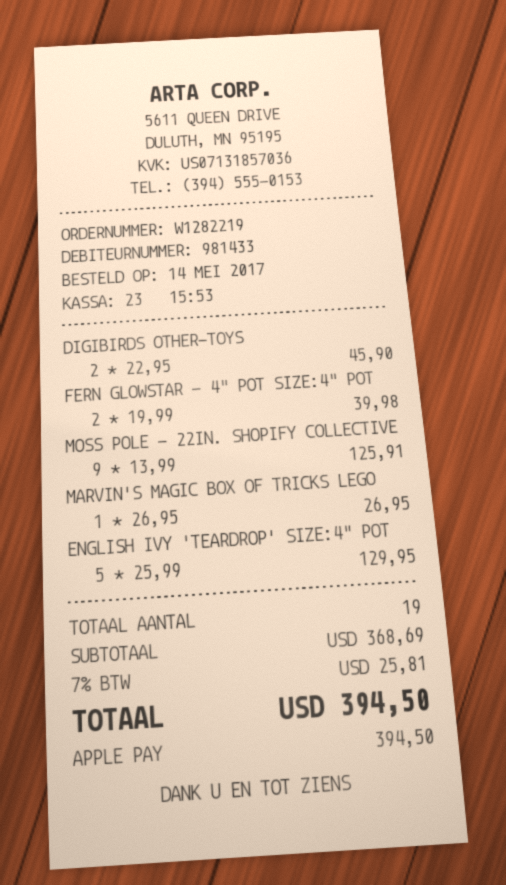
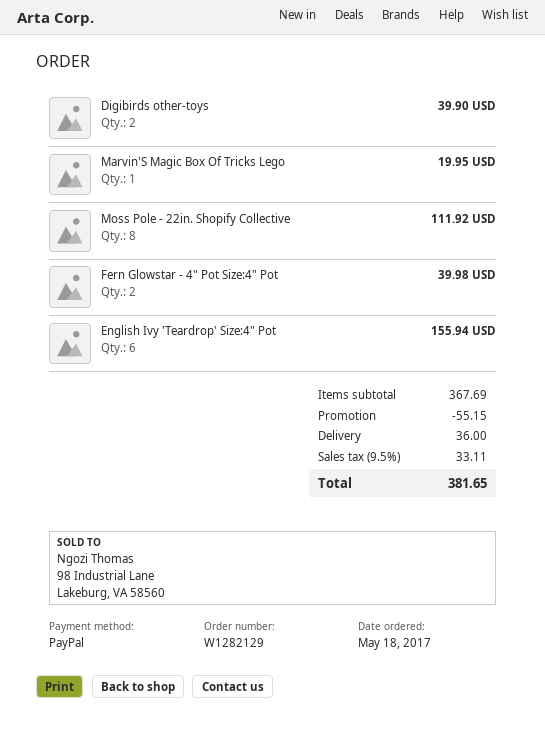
order number: W1282219 -> W1282129
order date: 2017-05-14 -> 2017-05-18
payment method: Apple Pay -> PayPal
DIGIBIRDS OTHER-TOYS: 2 for 45.90 -> 2 for 39.90
MOSS POLE - 22IN. SHOPIFY COLLECTIVE: 9 for 125.91 -> 8 for 111.92
MARVIN'S MAGIC BOX OF TRICKS LEGO: 1 for 26.95 -> 1 for 19.95
ENGLISH IVY 'TEARDROP' SIZE:4" POT: 5 for 129.95 -> 6 for 155.94
subtotal: 368.69 -> 367.69
discount: none -> 55.15
shipping: none -> 36.00
tax: 7% = 25.81 -> 9.5% = 33.11
total: 394.50 -> 381.65

